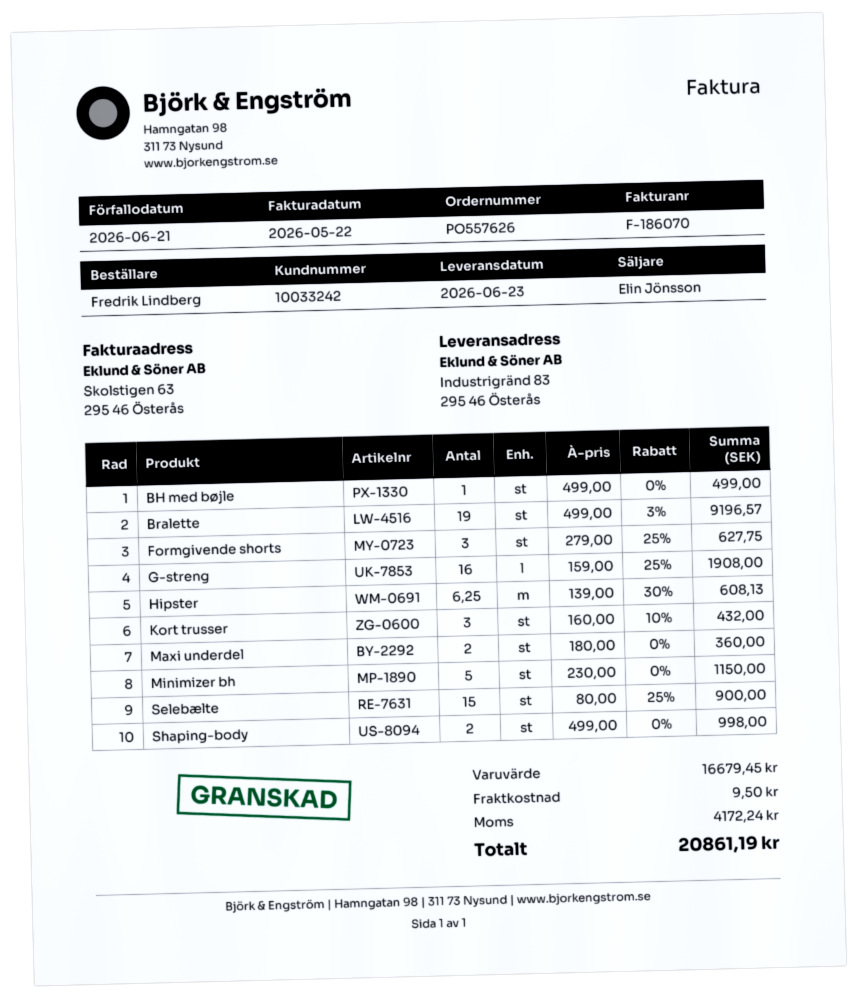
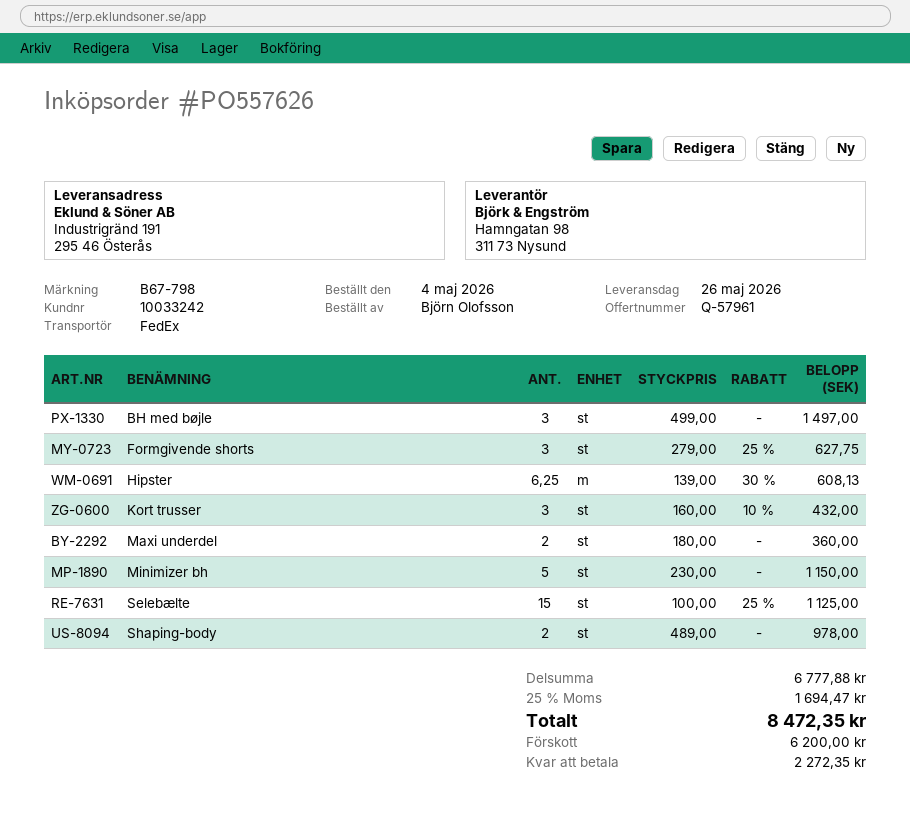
delivery date: 2026-06-23 -> 2026-05-26
ordered by: Fredrik Lindberg -> Björn Olofsson
ship to: Industrigränd 83, 295 46 Österås -> Industrigränd 191, 295 46 Österås
BH med bøjle: 1 x 499.00 = 499.00 -> 3 x 499.00 = 1497.00
Bralette: 19 x 499.00 - 3% = 9196.57 -> none
G-streng: 16 x 159.00 - 25% = 1908.00 -> none
Selebælte: 15 x 80.00 - 25% = 900.00 -> 15 x 100.00 - 25% = 1125.00
Shaping-body: 2 x 499.00 = 998.00 -> 2 x 489.00 = 978.00
subtotal: 16679.45 -> 6777.88
shipping: 9.50 -> none
tax: 4172.24 -> 1694.47
total: 20861.19 -> 8472.35

